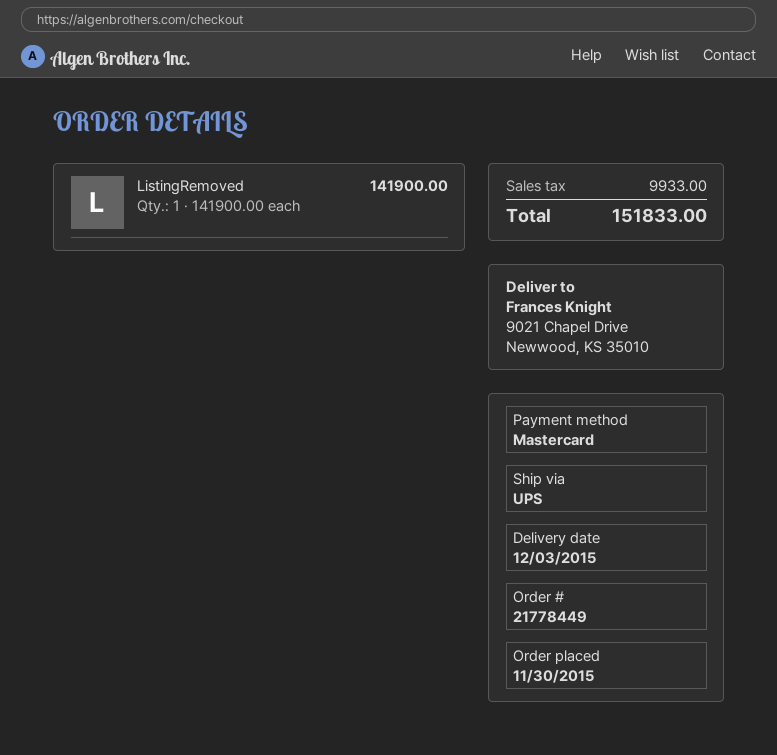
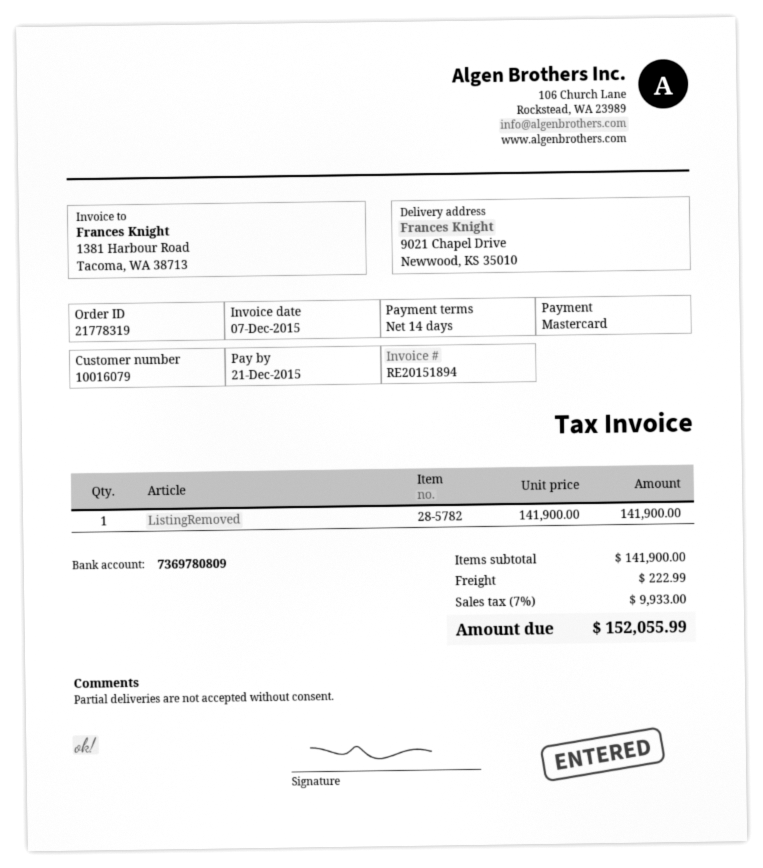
order number: 21778449 -> 21778319
shipping: none -> 222.99
total: 151833.00 -> 152055.99

